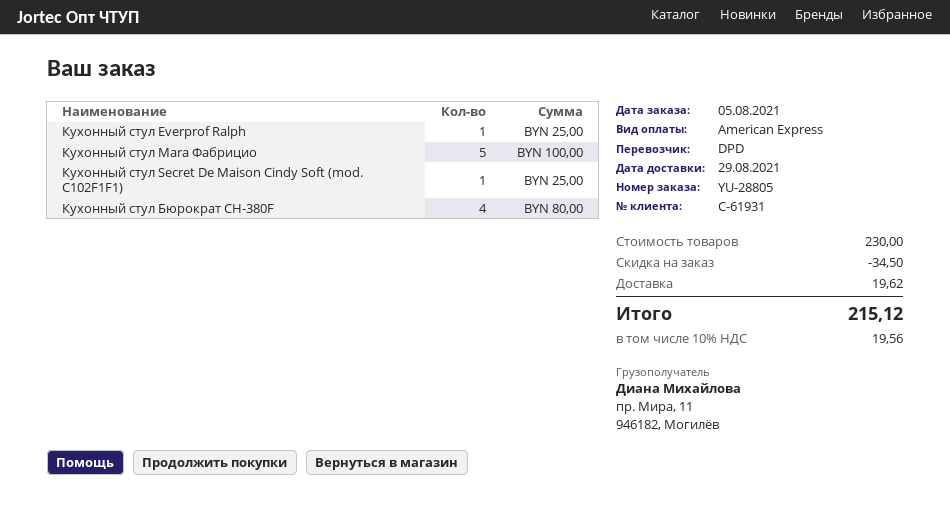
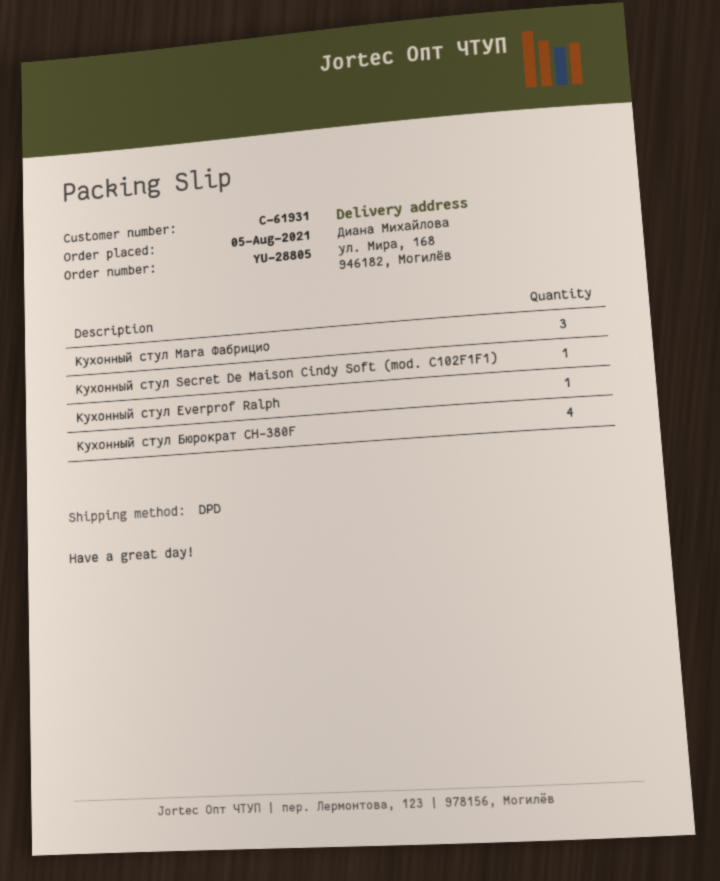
ship to: пр. Мира, 11, 946182, Могилёв -> ул. Мира, 168, 946182, Могилёв
Кухонный стул Mara Фабрицио: 5 -> 3

